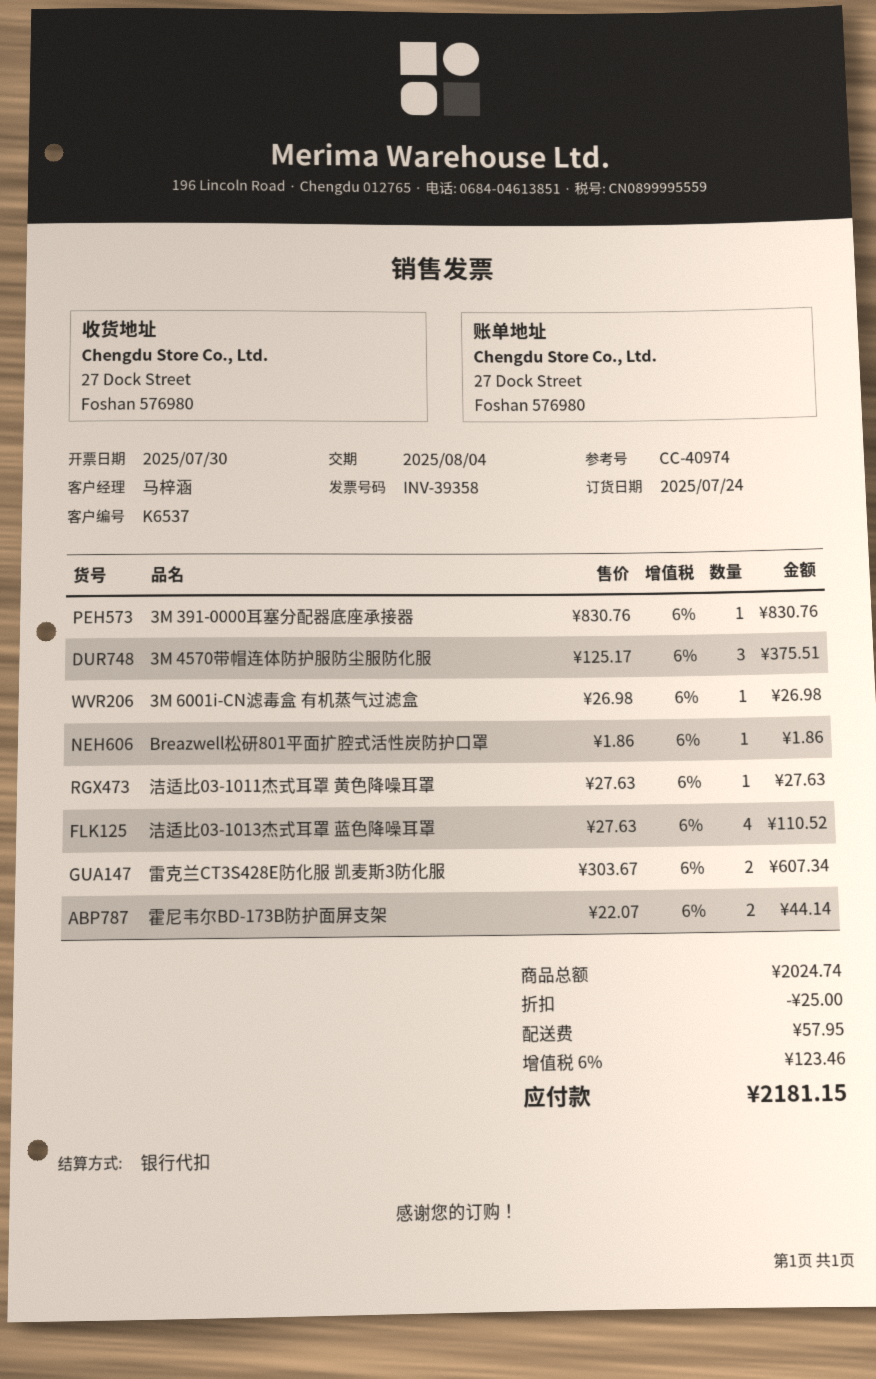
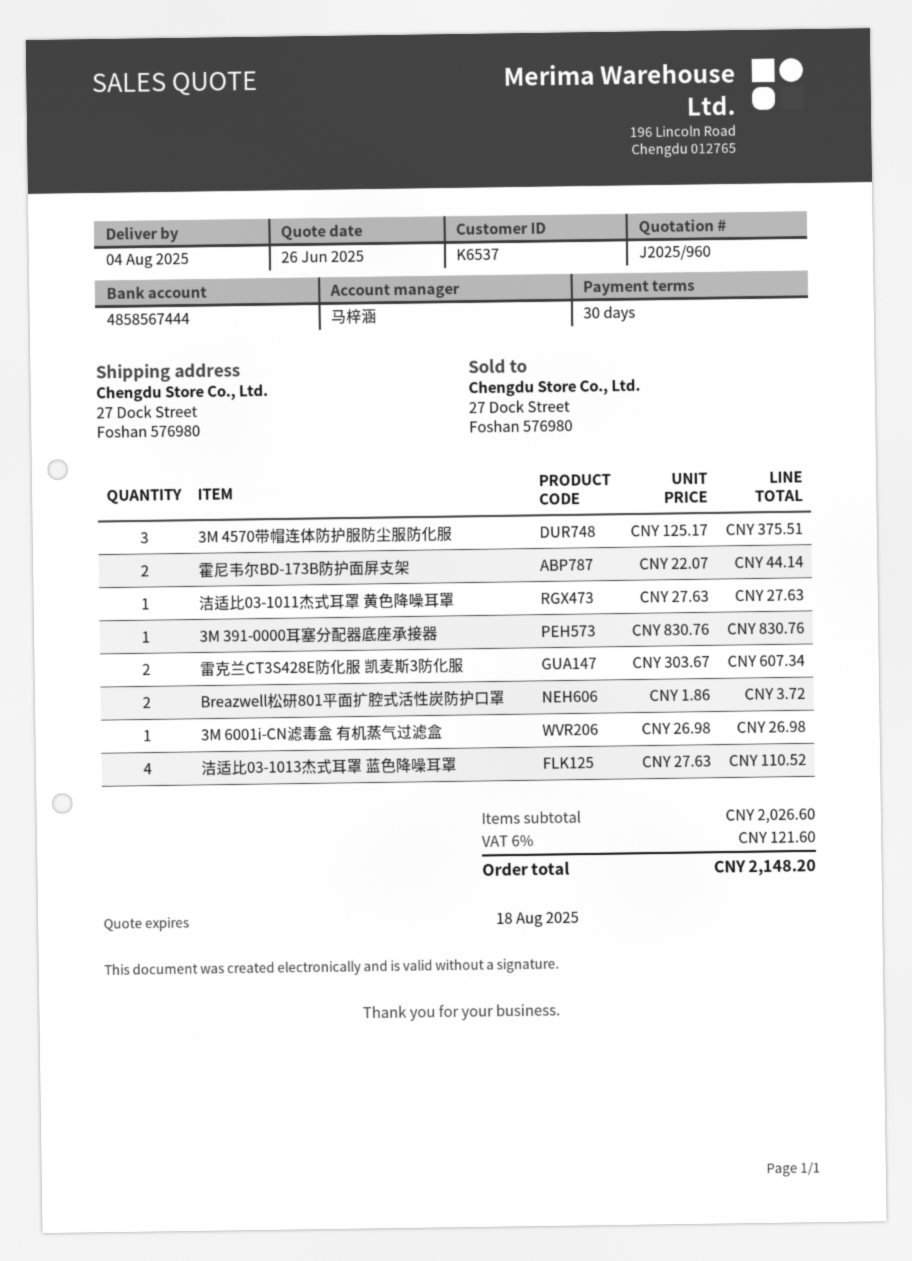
Breazwell松研801平面扩腔式活性炭防护口罩: 1 x 1.86 = 1.86 -> 2 x 1.86 = 3.72
subtotal: 2024.74 -> 2026.60
discount: 25.00 -> none
shipping: 57.95 -> none
tax: 6% = 123.46 -> 6% = 121.60
total: 2181.15 -> 2148.20

